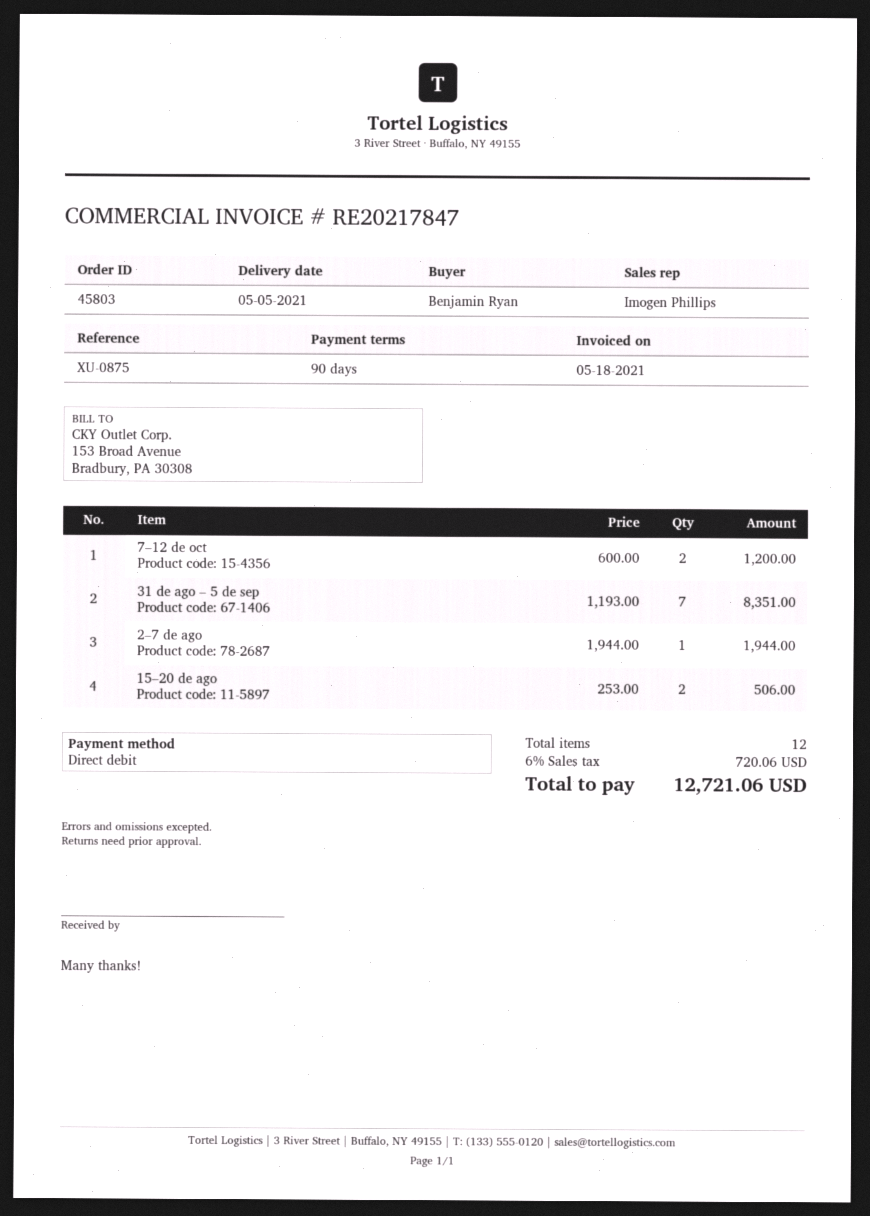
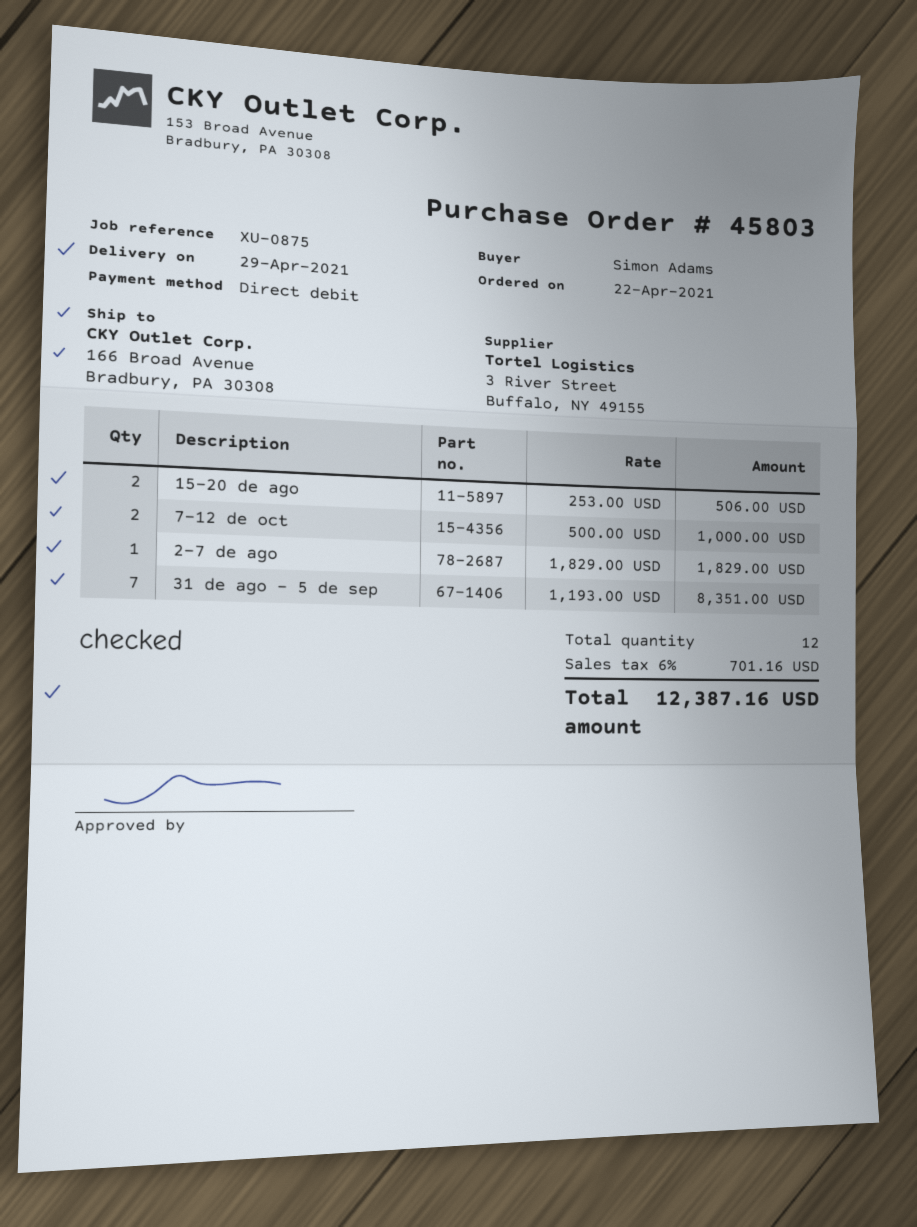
delivery date: 2021-05-05 -> 2021-04-29
ordered by: Benjamin Ryan -> Simon Adams
7–12 de oct: 2 x 600.00 = 1200.00 -> 2 x 500.00 = 1000.00
2–7 de ago: 1 x 1944.00 = 1944.00 -> 1 x 1829.00 = 1829.00
tax: 6% = 720.06 -> 6% = 701.16
total: 12721.06 -> 12387.16

